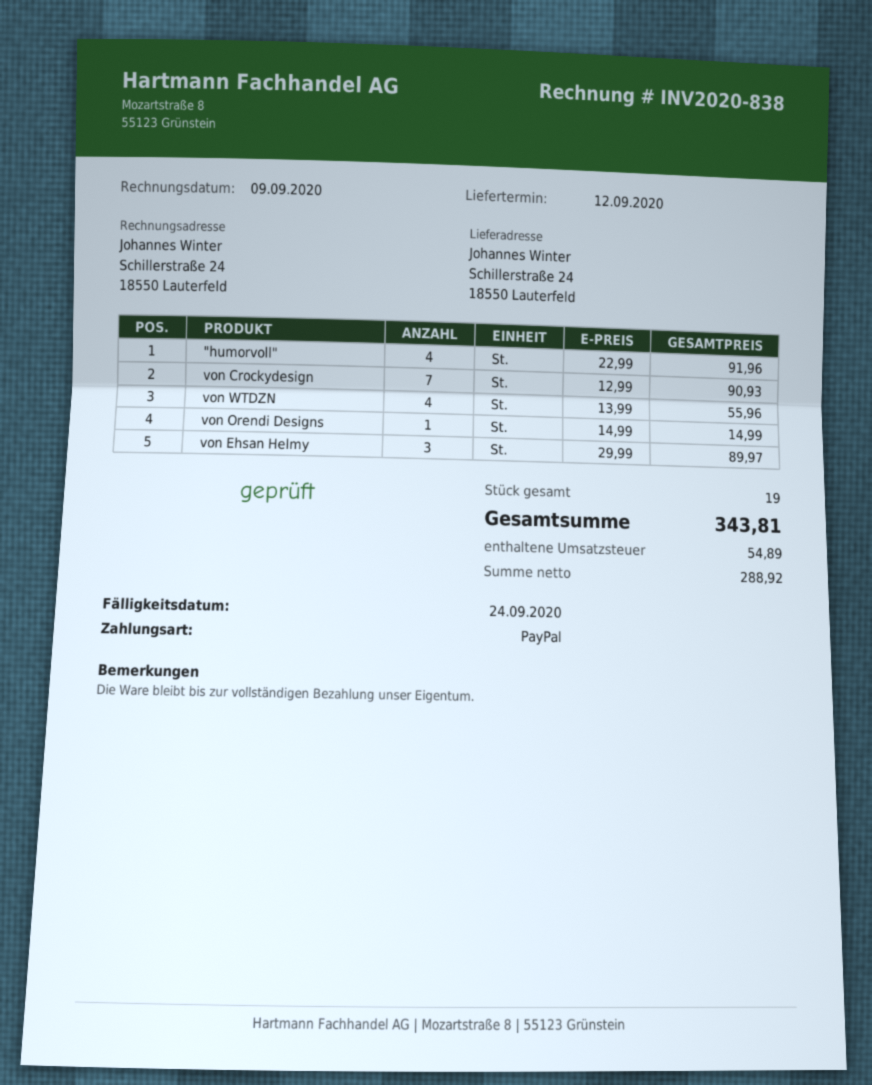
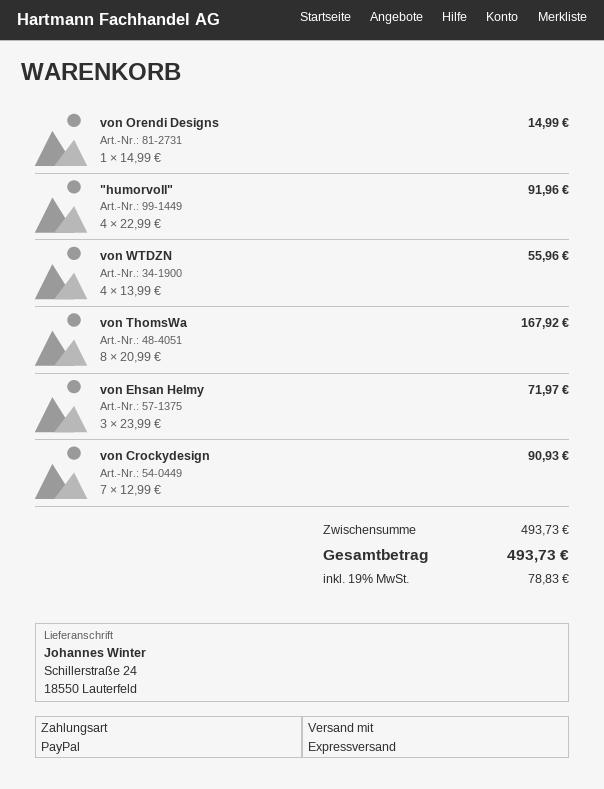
von Ehsan Helmy: 3 x 29.99 = 89.97 -> 3 x 23.99 = 71.97
von ThomsWa: none -> 8 x 20.99 = 167.92
tax: 54.89 -> 78.83
total: 343.81 -> 493.73

